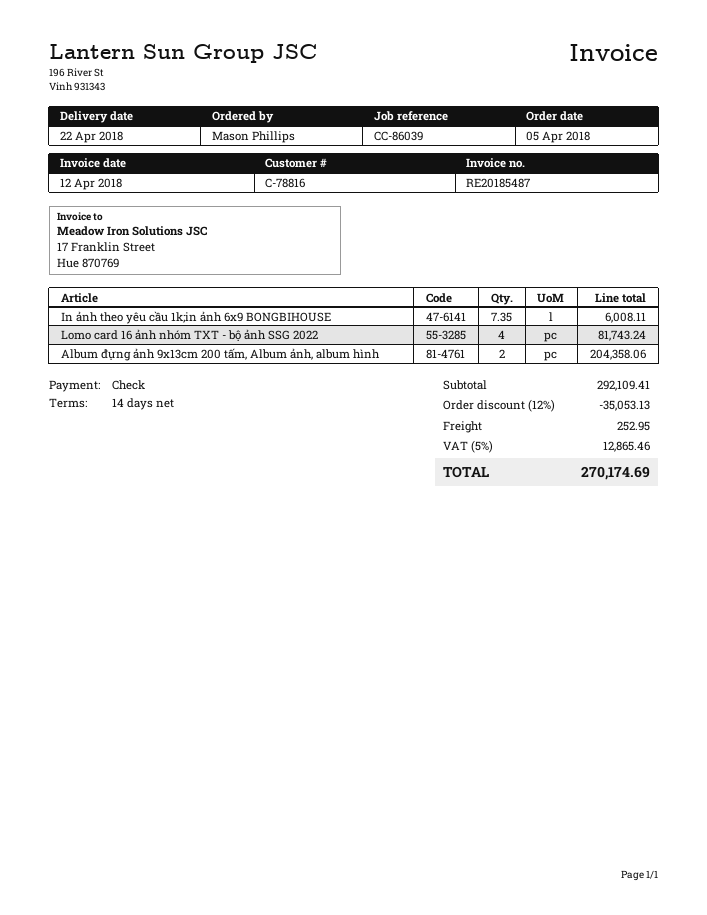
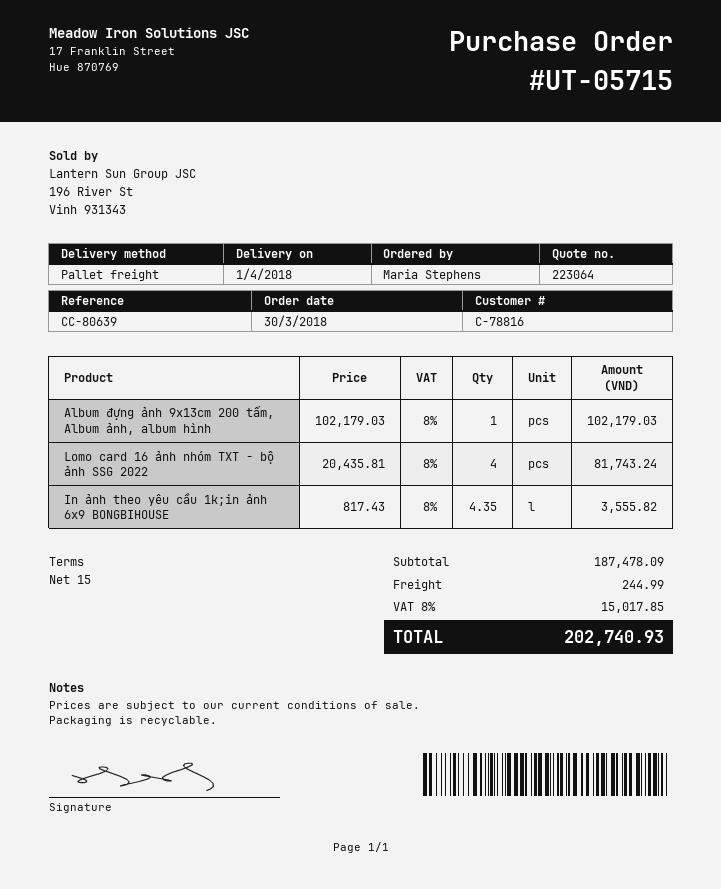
order date: 2018-04-05 -> 2018-03-30
delivery date: 2018-04-22 -> 2018-04-01
payment terms: 14 days -> 15 days
reference: CC-86039 -> CC-80639
ordered by: Mason Phillips -> Maria Stephens
In ảnh theo yêu cầu 1k;in ảnh 6x9 BONGBIHOUSE: 7.35 for 6008.11 -> 4.35 for 3555.82
Album đựng ảnh 9x13cm 200 tấm, Album ảnh, album hình: 2 for 204358.06 -> 1 for 102179.03
subtotal: 292109.41 -> 187478.09
discount: 12% = 35053.13 -> none
shipping: 252.95 -> 244.99
tax: 5% = 12865.46 -> 8% = 15017.85
total: 270174.69 -> 202740.93

